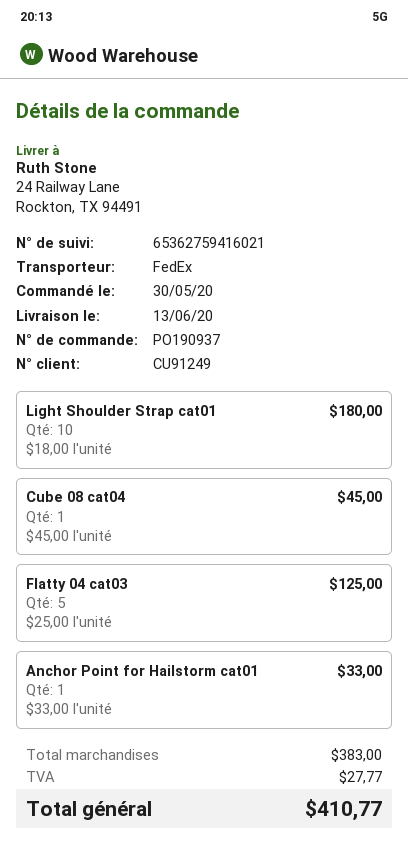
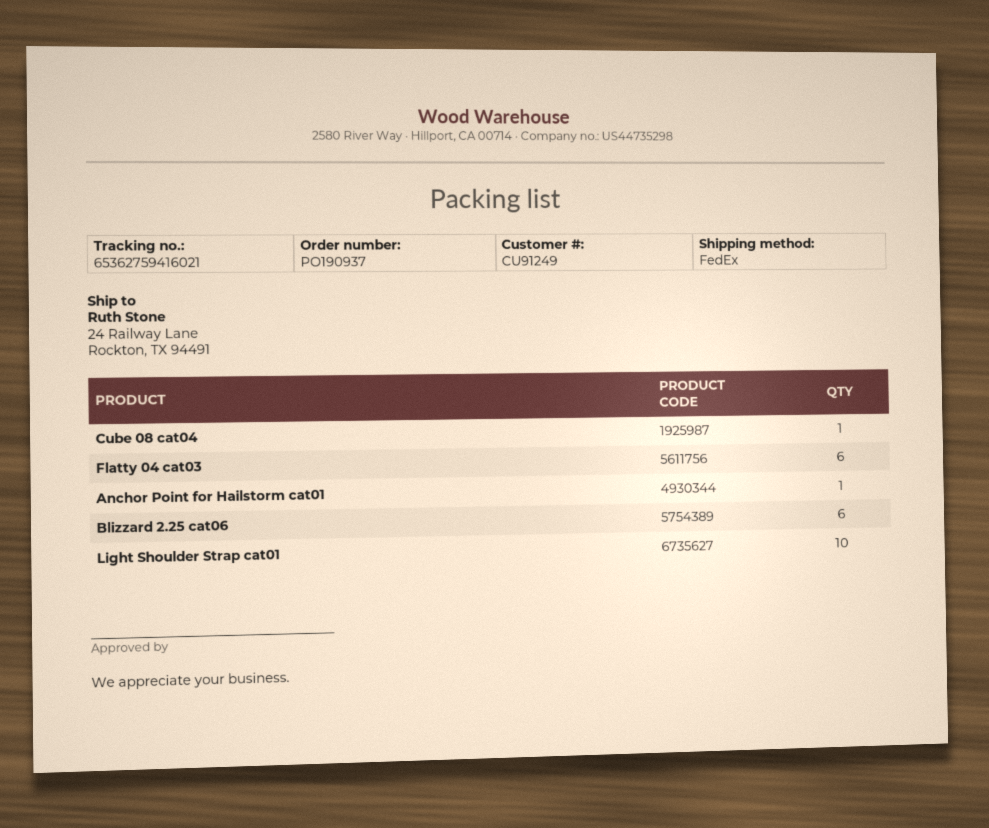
Flatty 04 cat03: 5 -> 6
Blizzard 2.25 cat06: none -> 6

